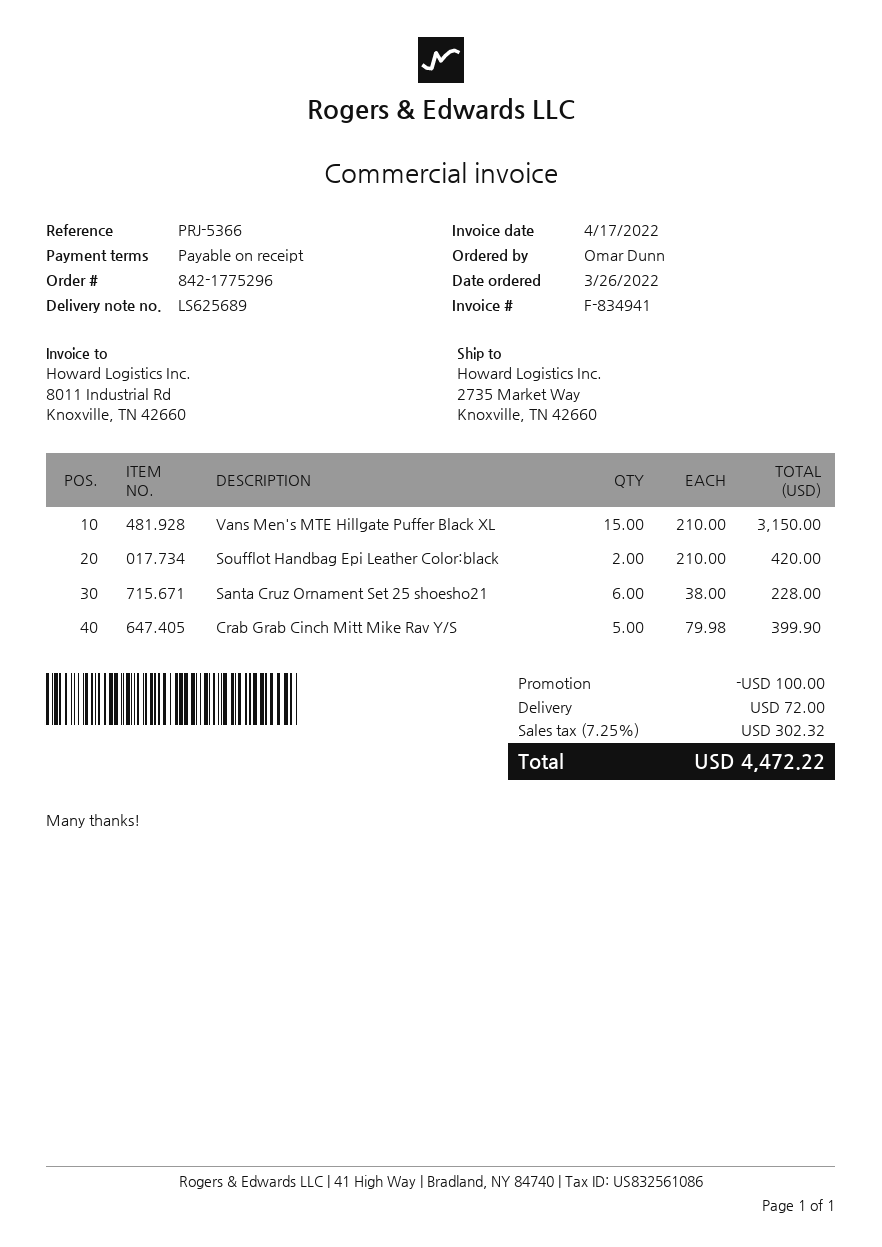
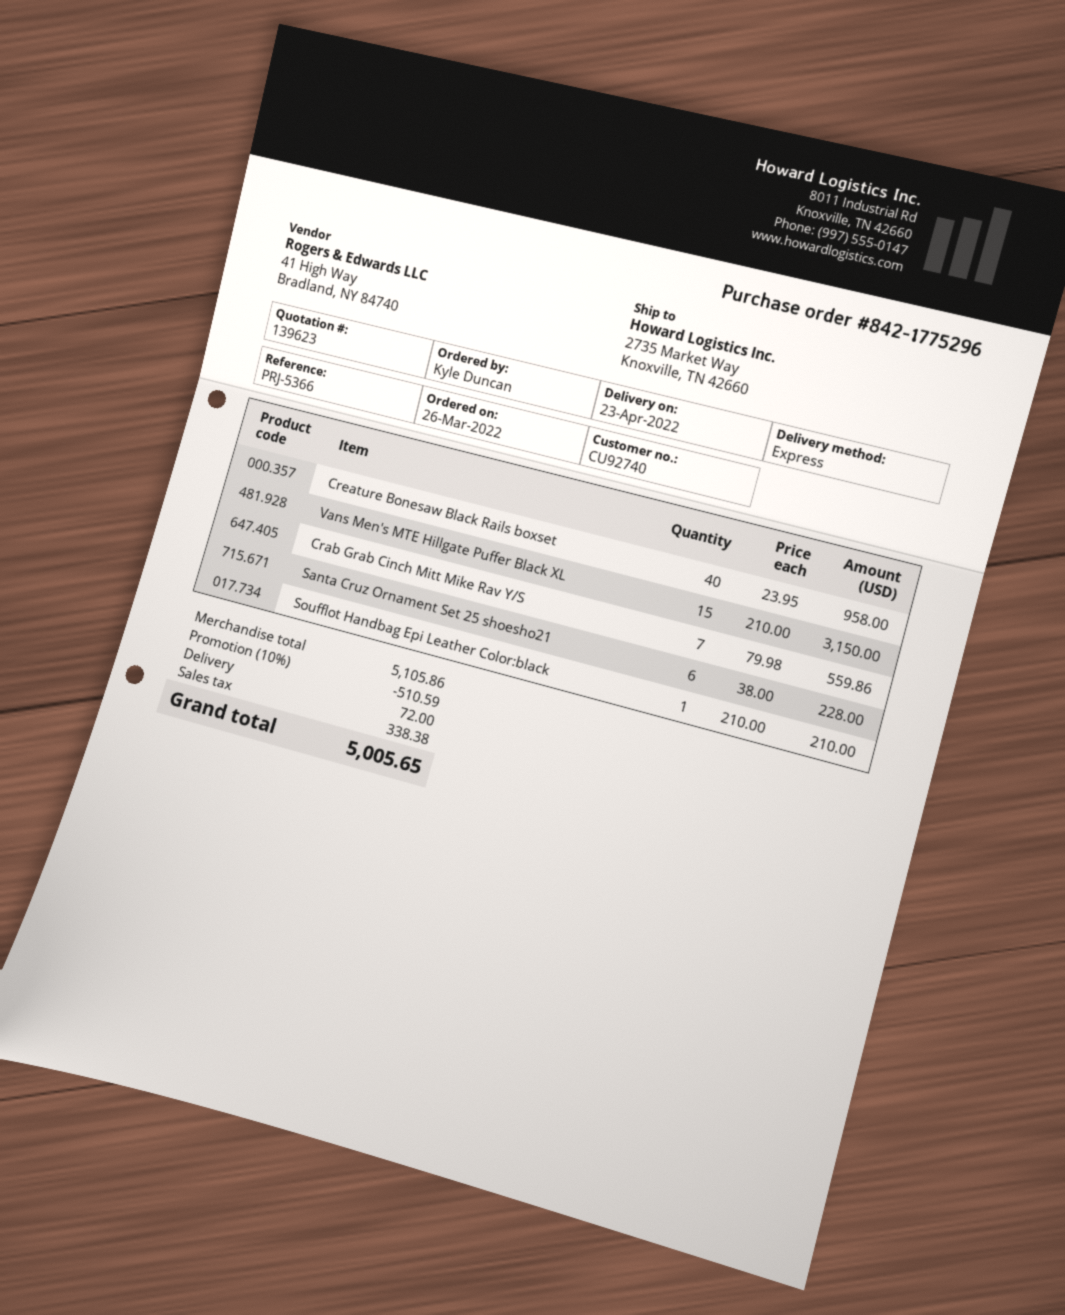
ordered by: Omar Dunn -> Kyle Duncan
Soufflot Handbag Epi Leather Color:black: 2 x 210.00 = 420.00 -> 1 x 210.00 = 210.00
Crab Grab Cinch Mitt Mike Rav Y/S: 5 x 79.98 = 399.90 -> 7 x 79.98 = 559.86
Creature Bonesaw Black Rails boxset: none -> 40 x 23.95 = 958.00
discount: 100.00 -> 510.59
tax: 302.32 -> 338.38
total: 4472.22 -> 5005.65

